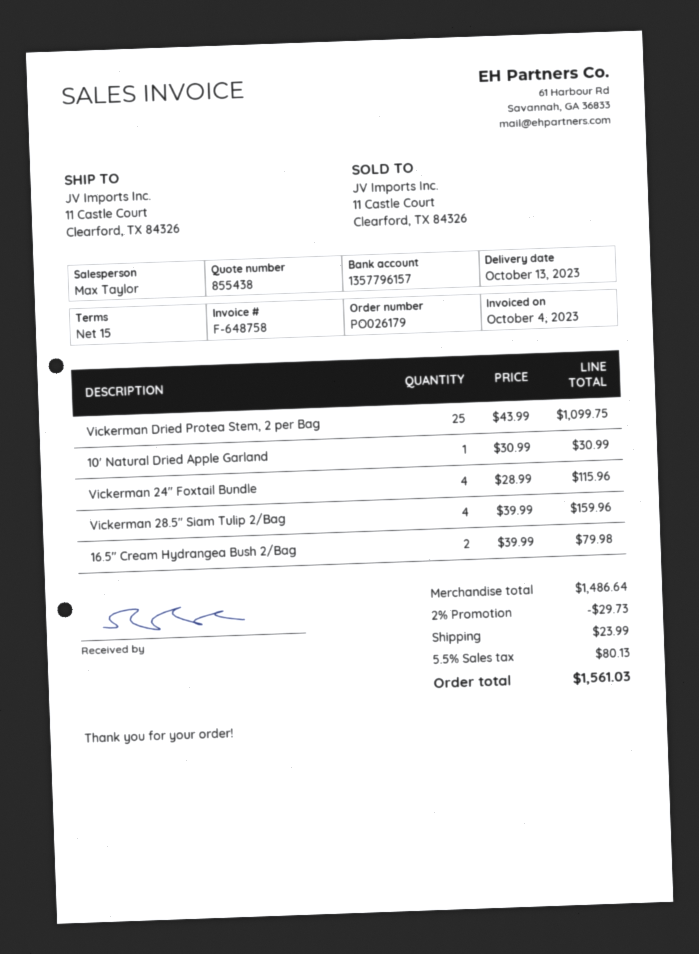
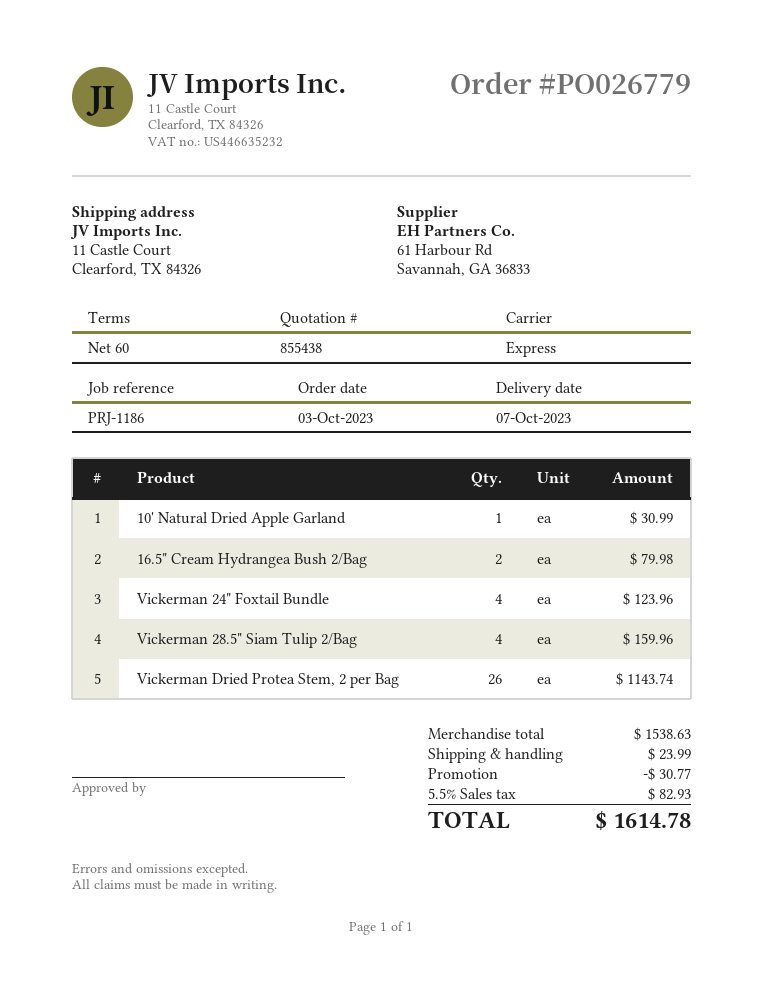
order number: PO026179 -> PO026779
delivery date: 2023-10-13 -> 2023-10-07
payment terms: 15 days -> 60 days
Vickerman Dried Protea Stem, 2 per Bag: 25 for 1099.75 -> 26 for 1143.74
Vickerman 24" Foxtail Bundle: 4 for 115.96 -> 4 for 123.96
subtotal: 1486.64 -> 1538.63
discount: 29.73 -> 30.77
tax: 5.5% = 80.13 -> 5.5% = 82.93
total: 1561.03 -> 1614.78

